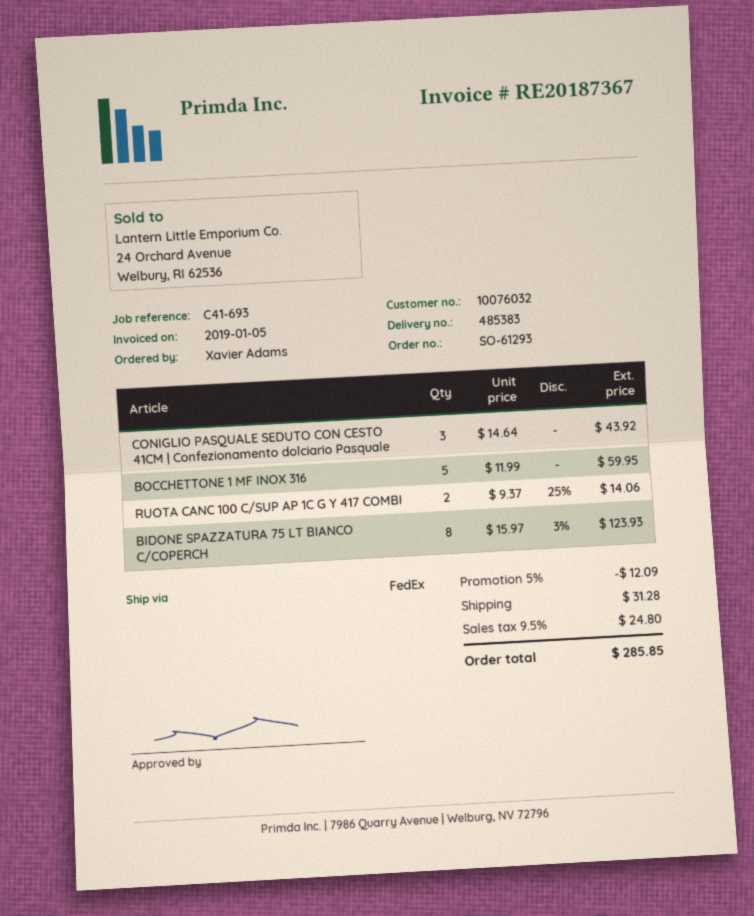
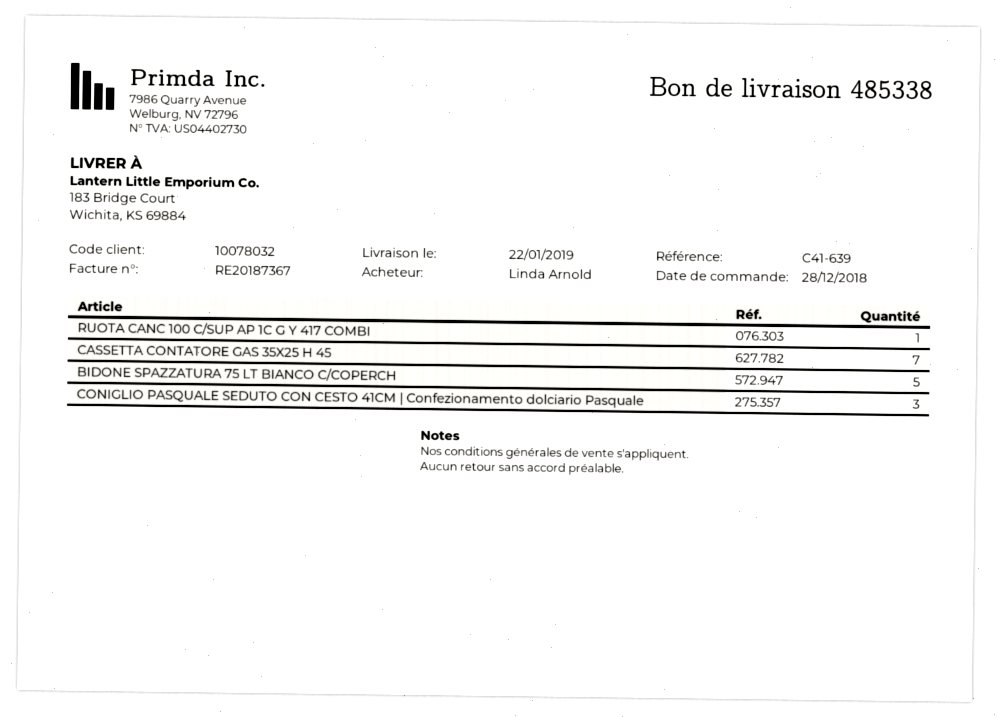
delivery note number: 485383 -> 485338
customer number: 10076032 -> 10078032
reference: C41-693 -> C41-639
ordered by: Xavier Adams -> Linda Arnold
BOCCHETTONE 1 MF INOX 316: 5 -> none
RUOTA CANC 100 C/SUP AP 1C G Y 417 COMBI: 2 -> 1
BIDONE SPAZZATURA 75 LT BIANCO C/COPERCH: 8 -> 5
CASSETTA CONTATORE GAS 35X25 H 45: none -> 7

